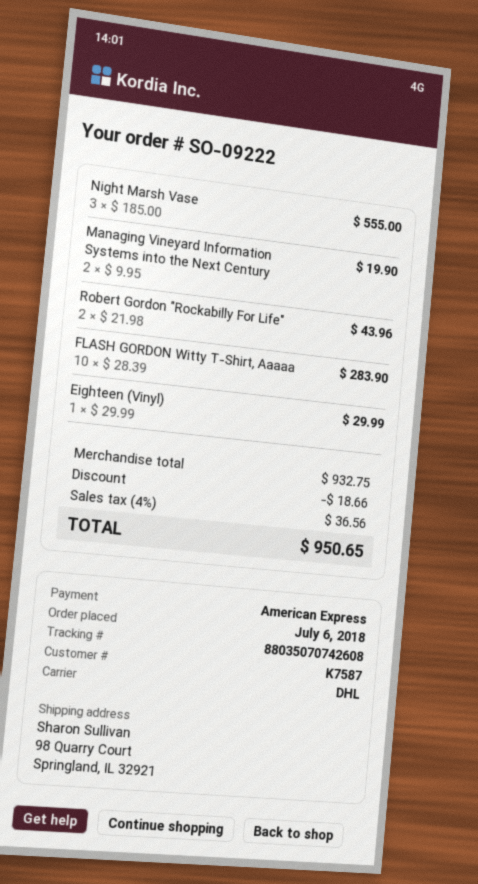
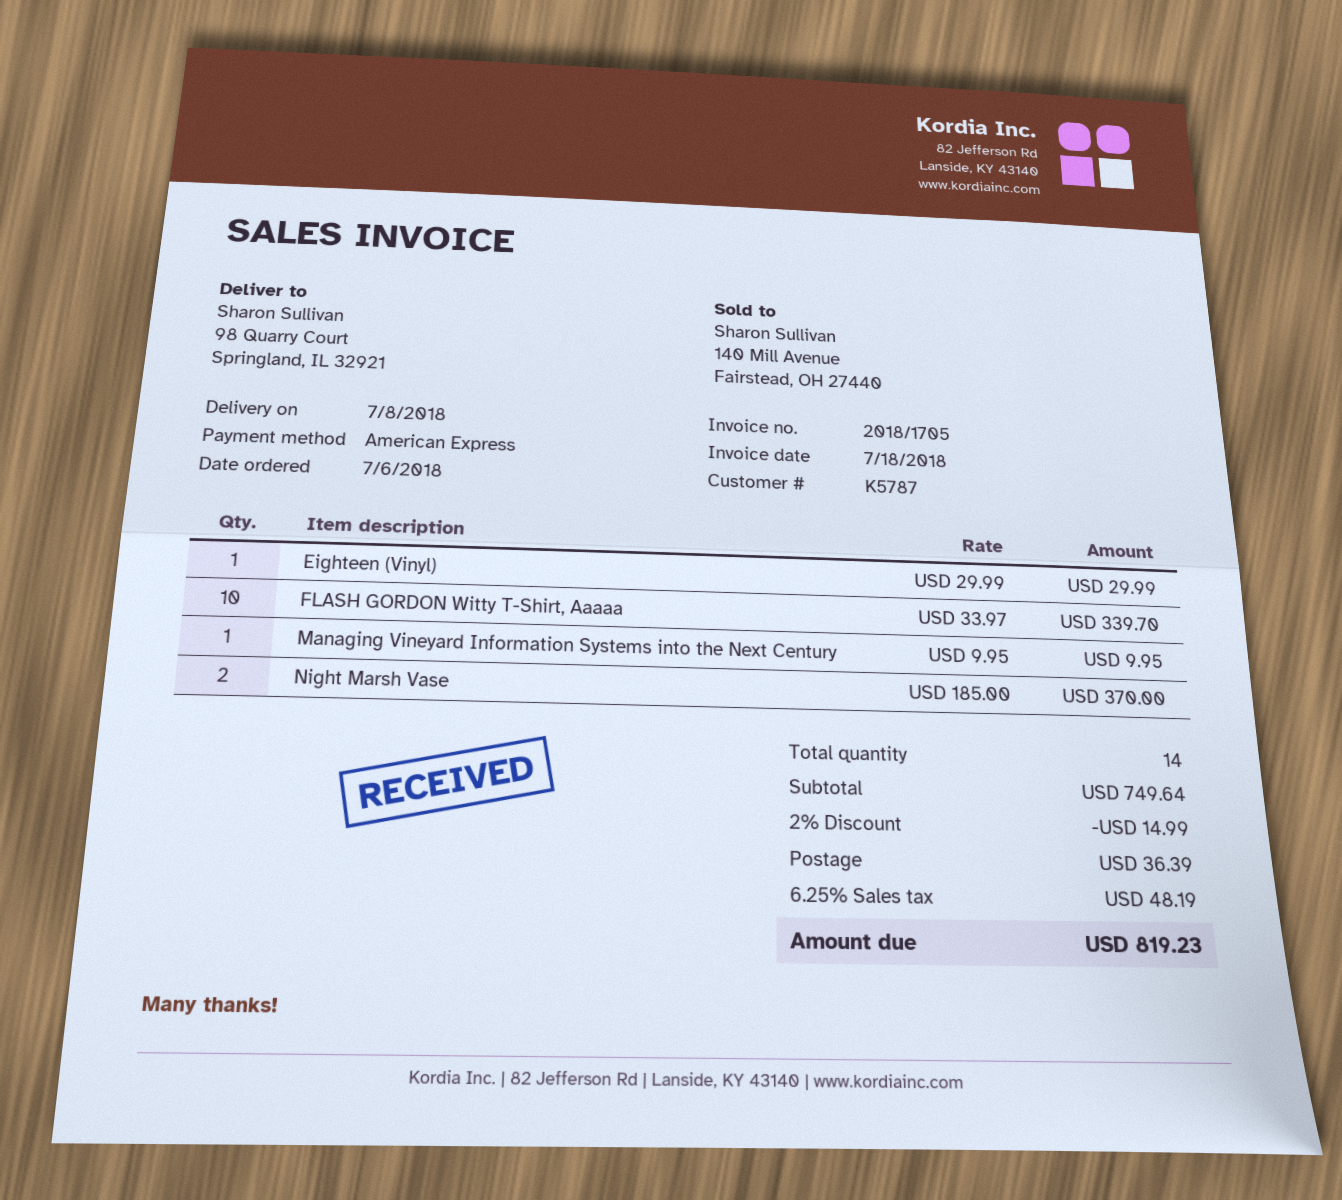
customer number: K7587 -> K5787
Night Marsh Vase: 3 x 185.00 = 555.00 -> 2 x 185.00 = 370.00
Managing Vineyard Information Systems into the Next Century: 2 x 9.95 = 19.90 -> 1 x 9.95 = 9.95
Robert Gordon "Rockabilly For Life": 2 x 21.98 = 43.96 -> none
FLASH GORDON Witty T-Shirt, Aaaaa: 10 x 28.39 = 283.90 -> 10 x 33.97 = 339.70
subtotal: 932.75 -> 749.64
discount: 18.66 -> 14.99
shipping: none -> 36.39
tax: 4% = 36.56 -> 6.25% = 48.19
total: 950.65 -> 819.23

